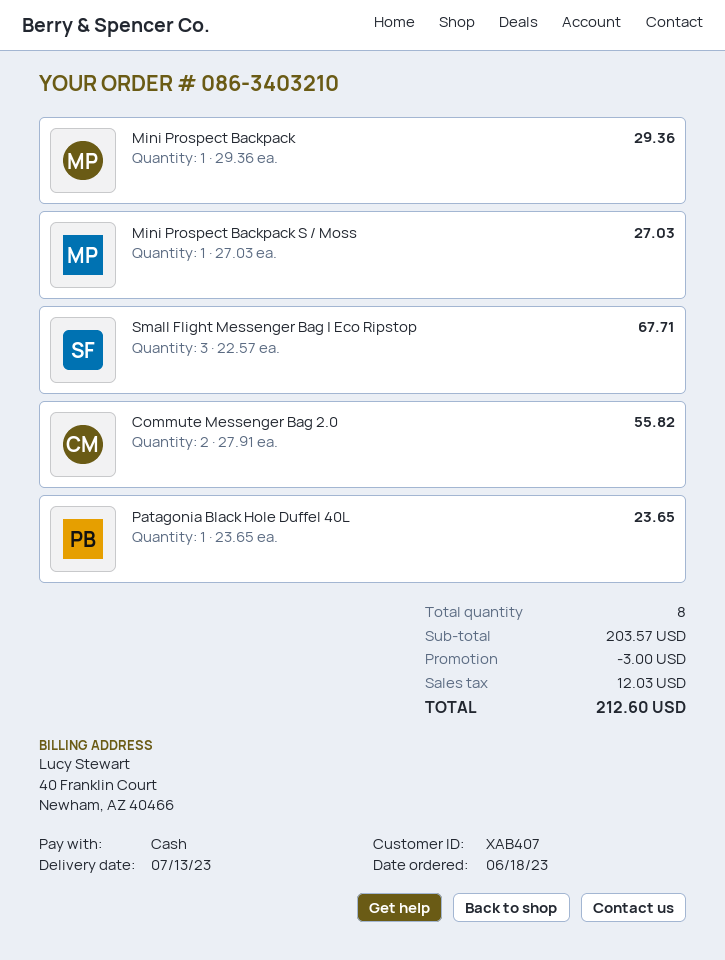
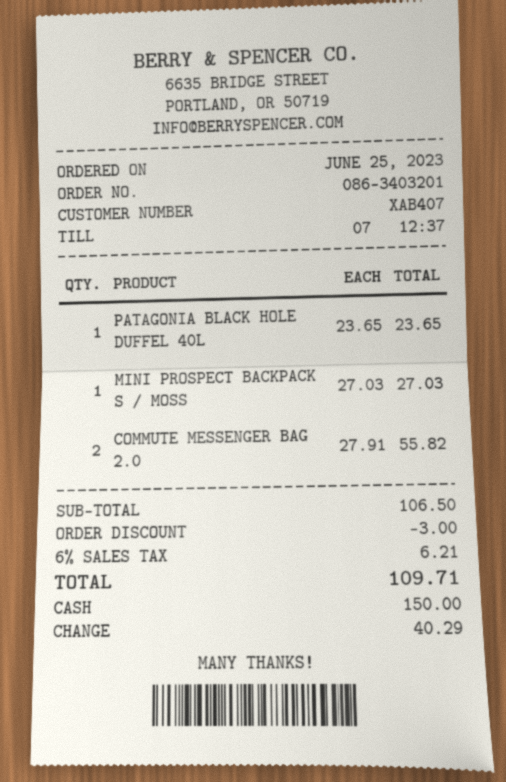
order number: 086-3403210 -> 086-3403201
order date: 2023-06-18 -> 2023-06-25
Mini Prospect Backpack: 1 x 29.36 = 29.36 -> none
Small Flight Messenger Bag | Eco Ripstop: 3 x 22.57 = 67.71 -> none
subtotal: 203.57 -> 106.50
tax: 12.03 -> 6.21
total: 212.60 -> 109.71

